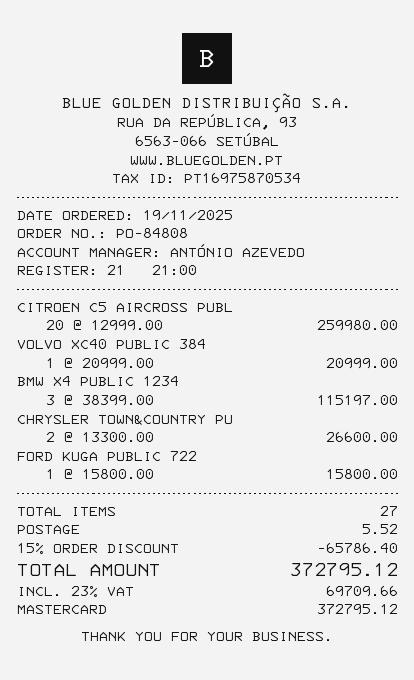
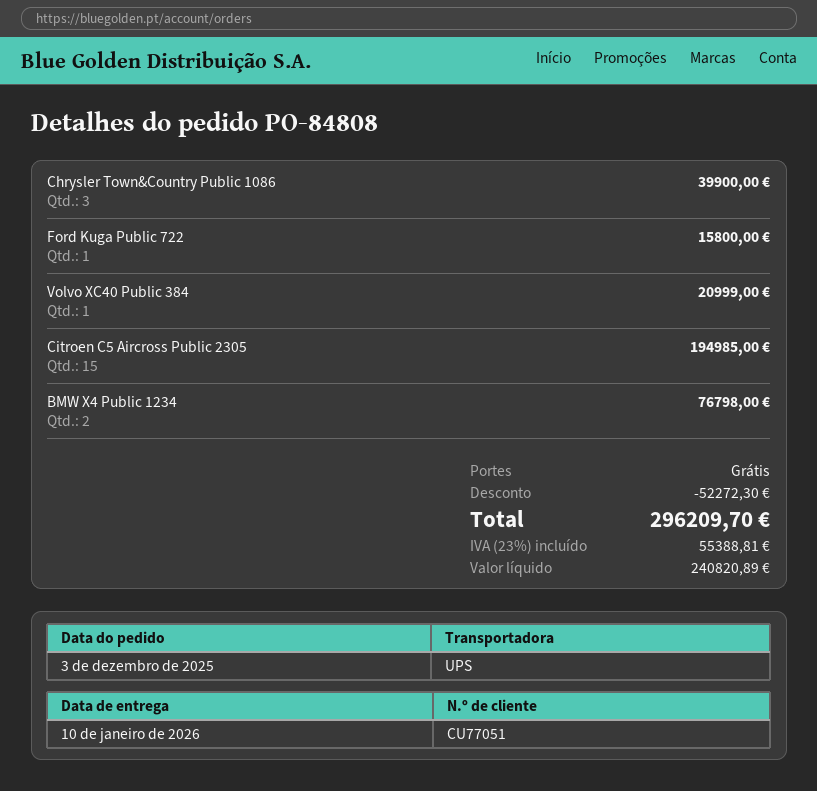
order date: 2025-11-19 -> 2025-12-03
CITROEN C5 AIRCROSS PUBL: 20 for 259980.00 -> 15 for 194985.00
BMW X4 PUBLIC 1234: 3 for 115197.00 -> 2 for 76798.00
CHRYSLER TOWN&COUNTRY PU: 2 for 26600.00 -> 3 for 39900.00
discount: 65786.40 -> 52272.30
shipping: 5.52 -> 0.00
tax: 23% = 69709.66 -> 23% = 55388.81
total: 372795.12 -> 296209.70

